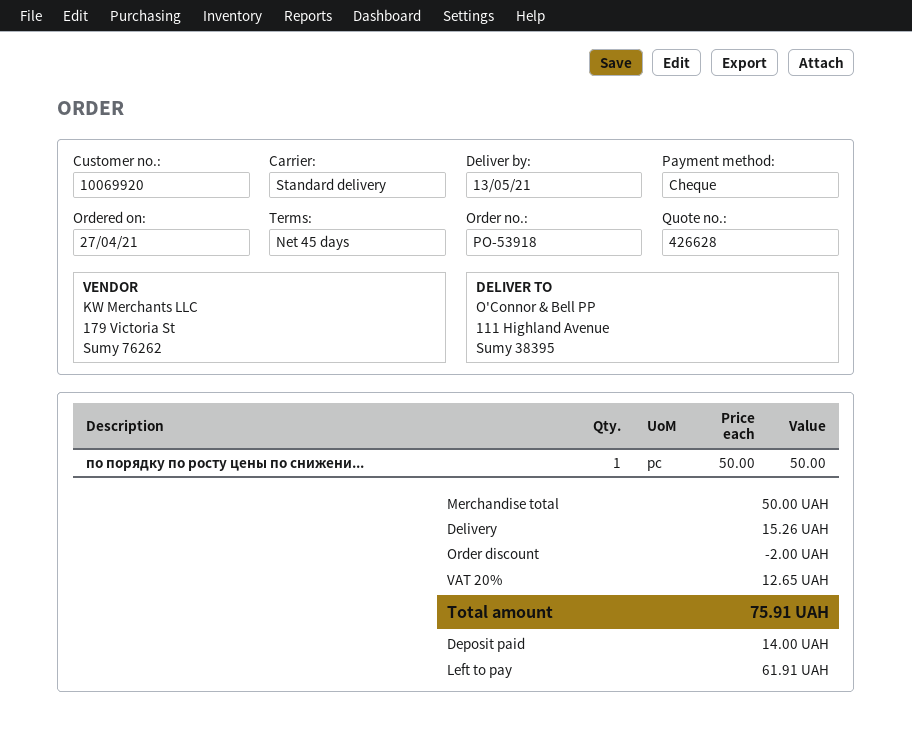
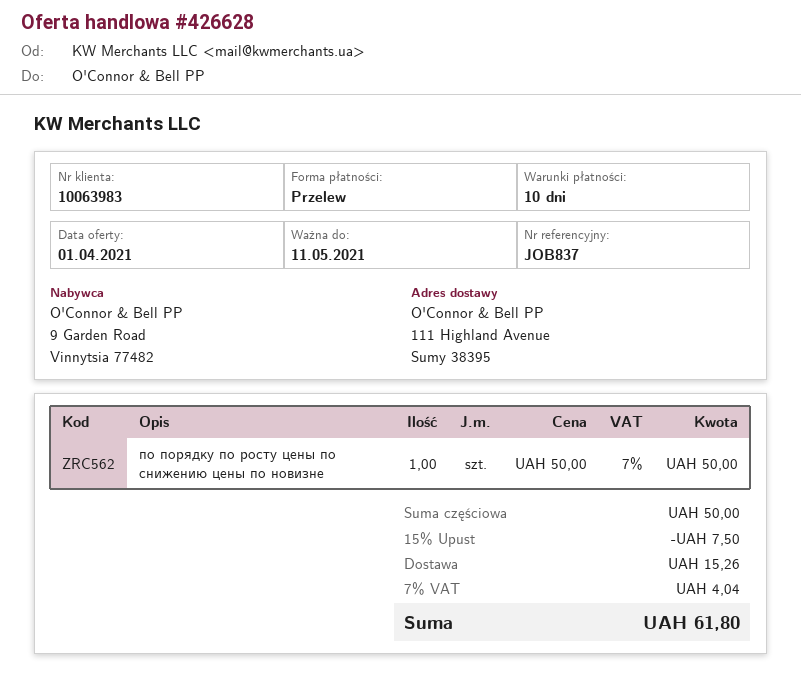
payment terms: 45 days -> 10 days
customer number: 10069920 -> 10063983
payment method: cheque -> bank transfer
discount: 2.00 -> 7.50
tax: 20% = 12.65 -> 7% = 4.04
total: 75.91 -> 61.80

